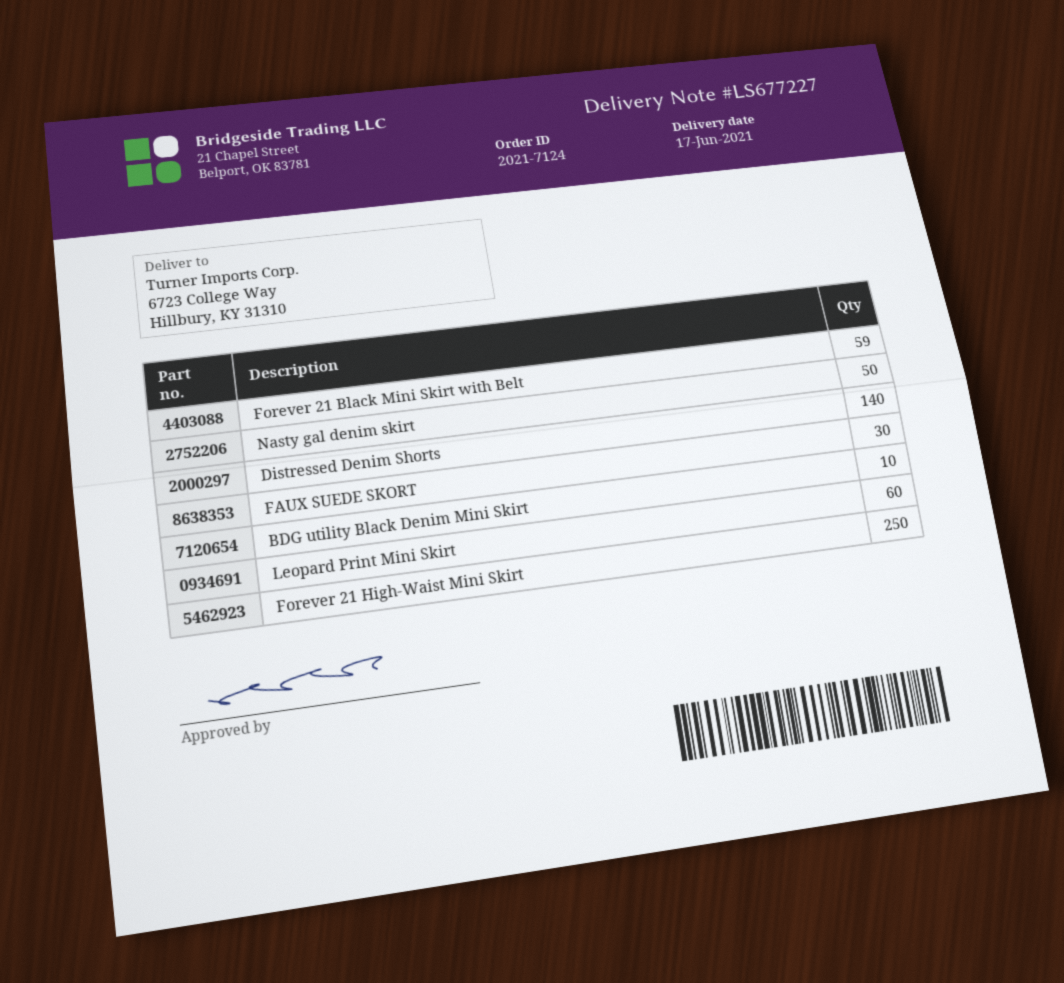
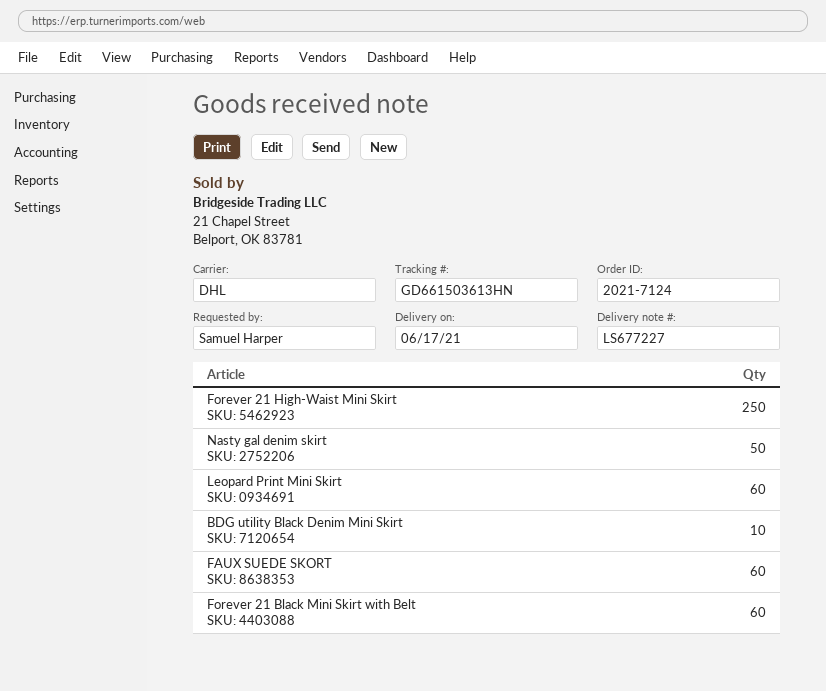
Forever 21 Black Mini Skirt with Belt: 59 -> 60
Distressed Denim Shorts: 140 -> none
FAUX SUEDE SKORT: 30 -> 60

